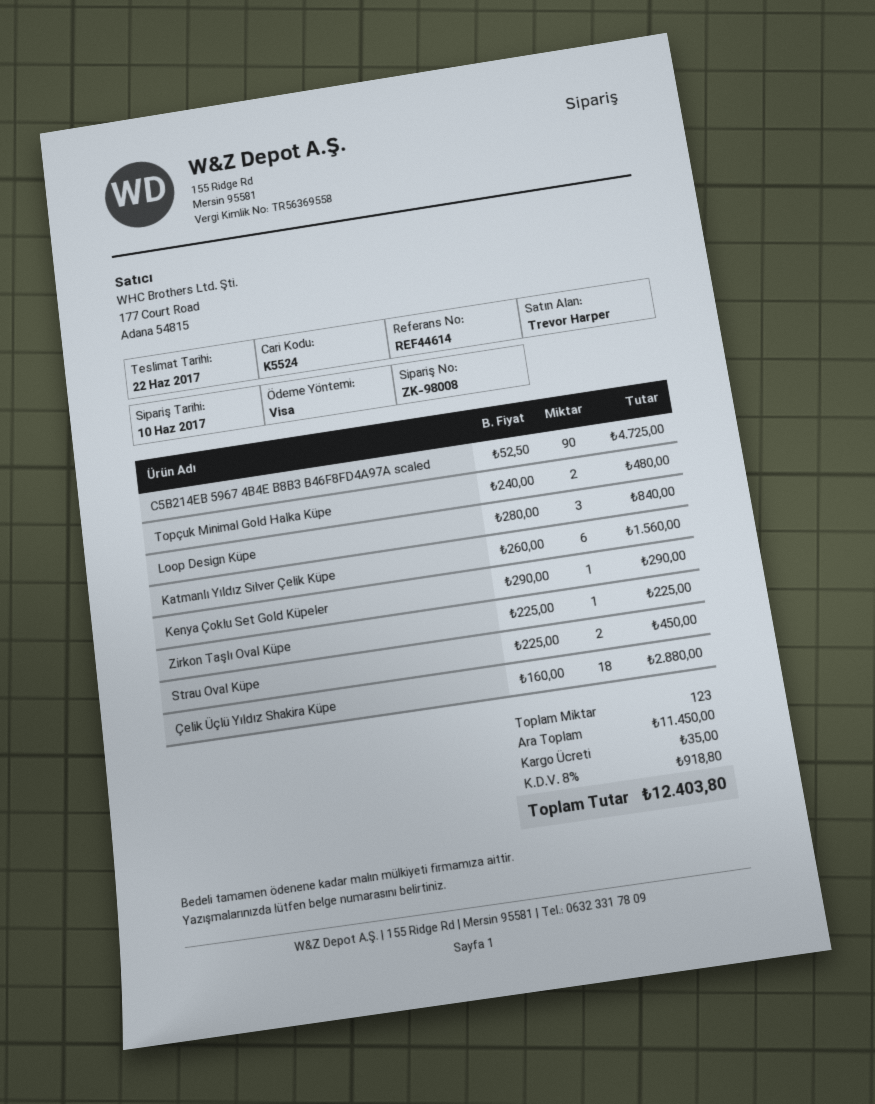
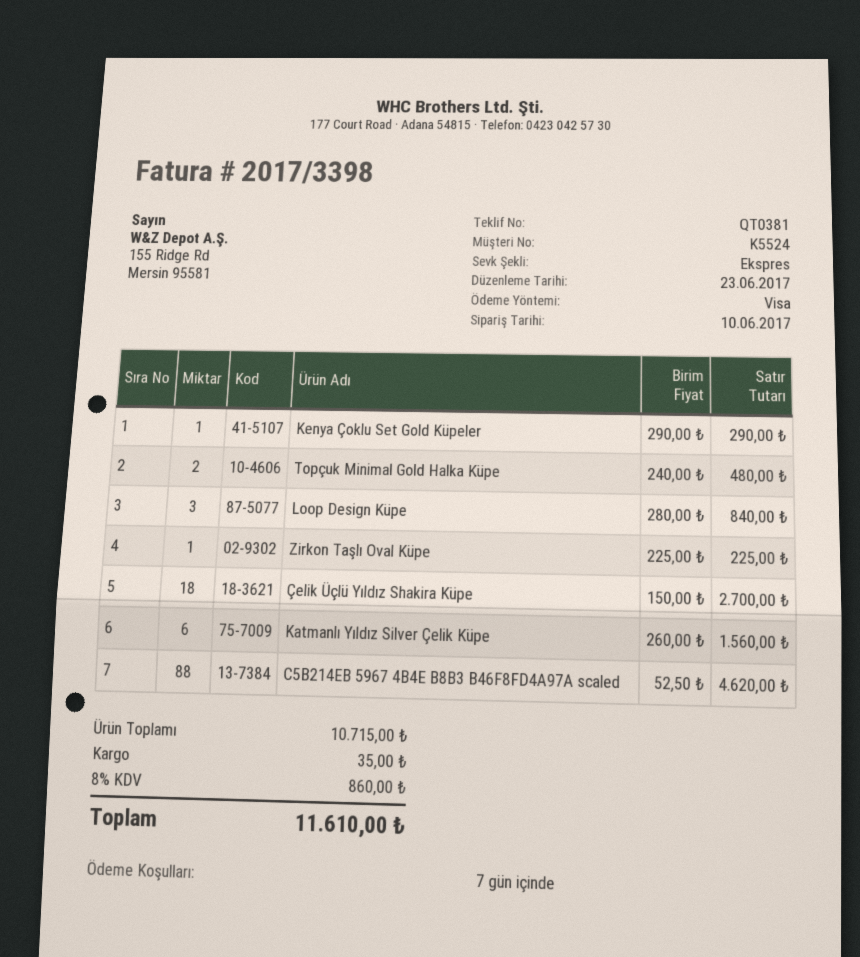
C5B214EB 5967 4B4E B8B3 B46F8FD4A97A scaled: 90 x 52.50 = 4725.00 -> 88 x 52.50 = 4620.00
Strau Oval Küpe: 2 x 225.00 = 450.00 -> none
Çelik Üçlü Yıldız Shakira Küpe: 18 x 160.00 = 2880.00 -> 18 x 150.00 = 2700.00
subtotal: 11450.00 -> 10715.00
tax: 8% = 918.80 -> 8% = 860.00
total: 12403.80 -> 11610.00

